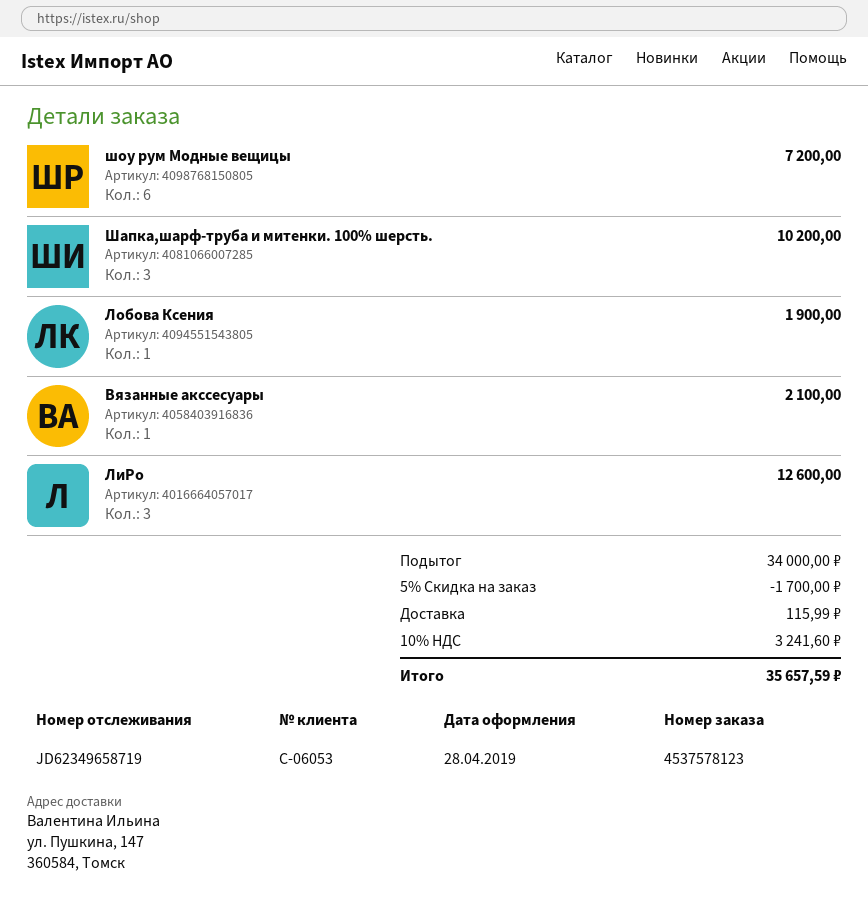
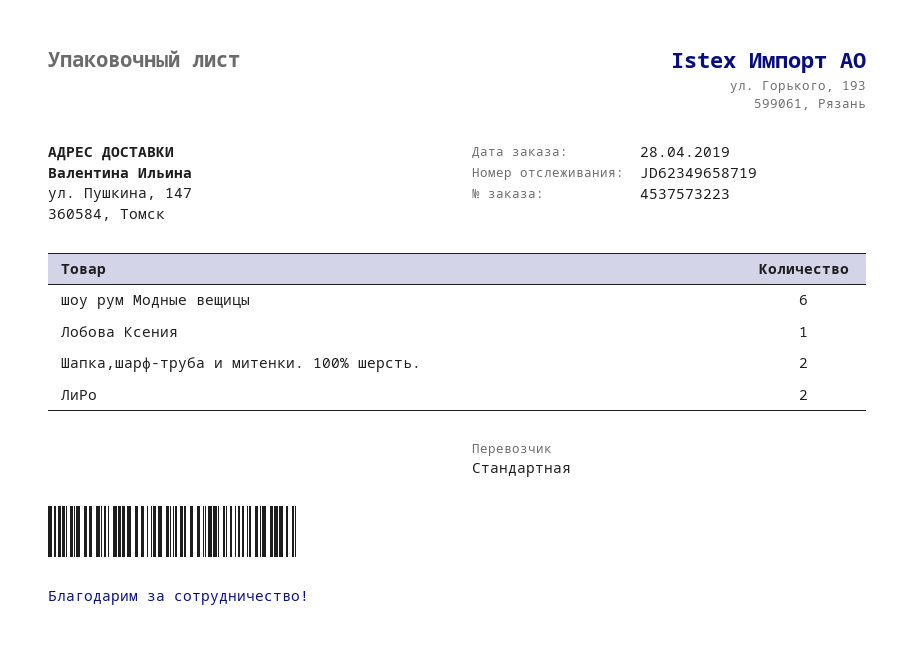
order number: 4537578123 -> 4537573223
Шапка,шарф-труба и митенки. 100% шерсть.: 3 -> 2
Вязанные акссесуары: 1 -> none
ЛиРо: 3 -> 2

